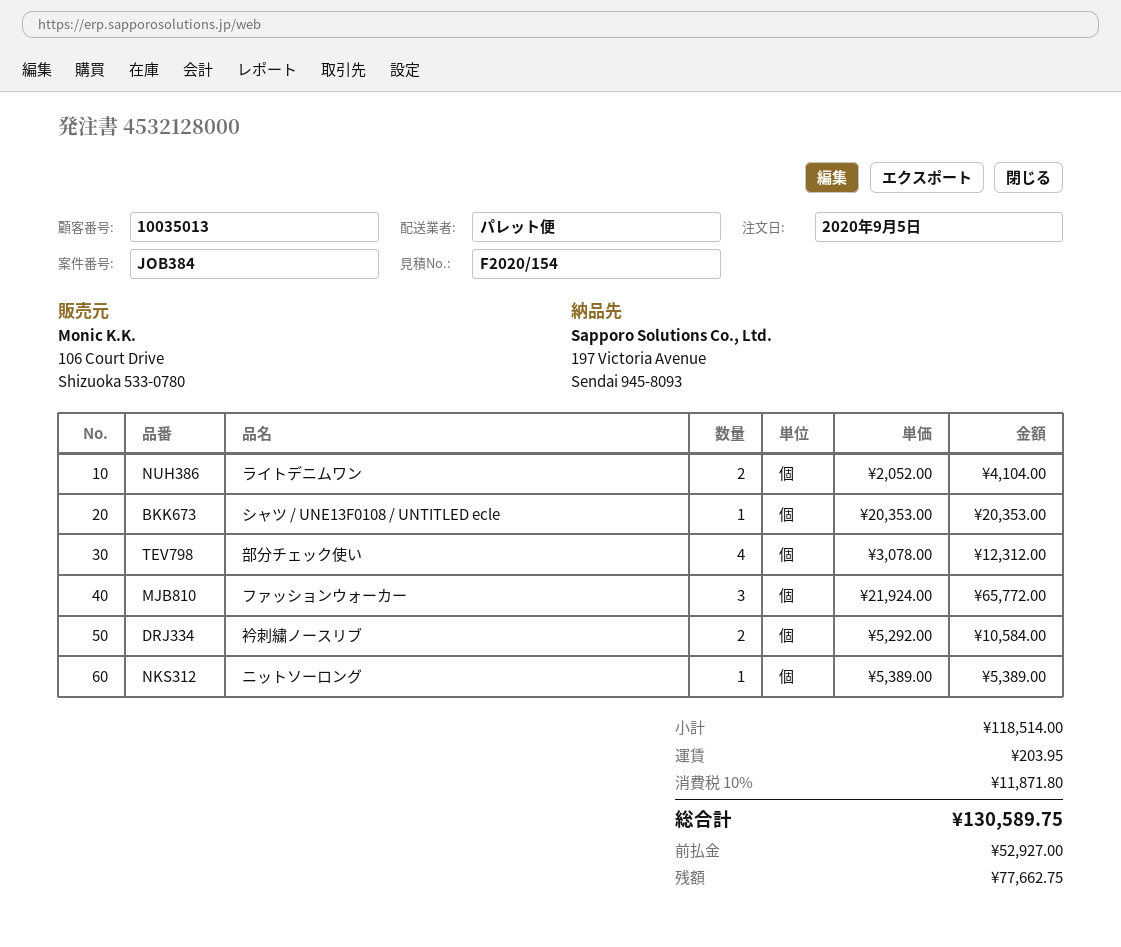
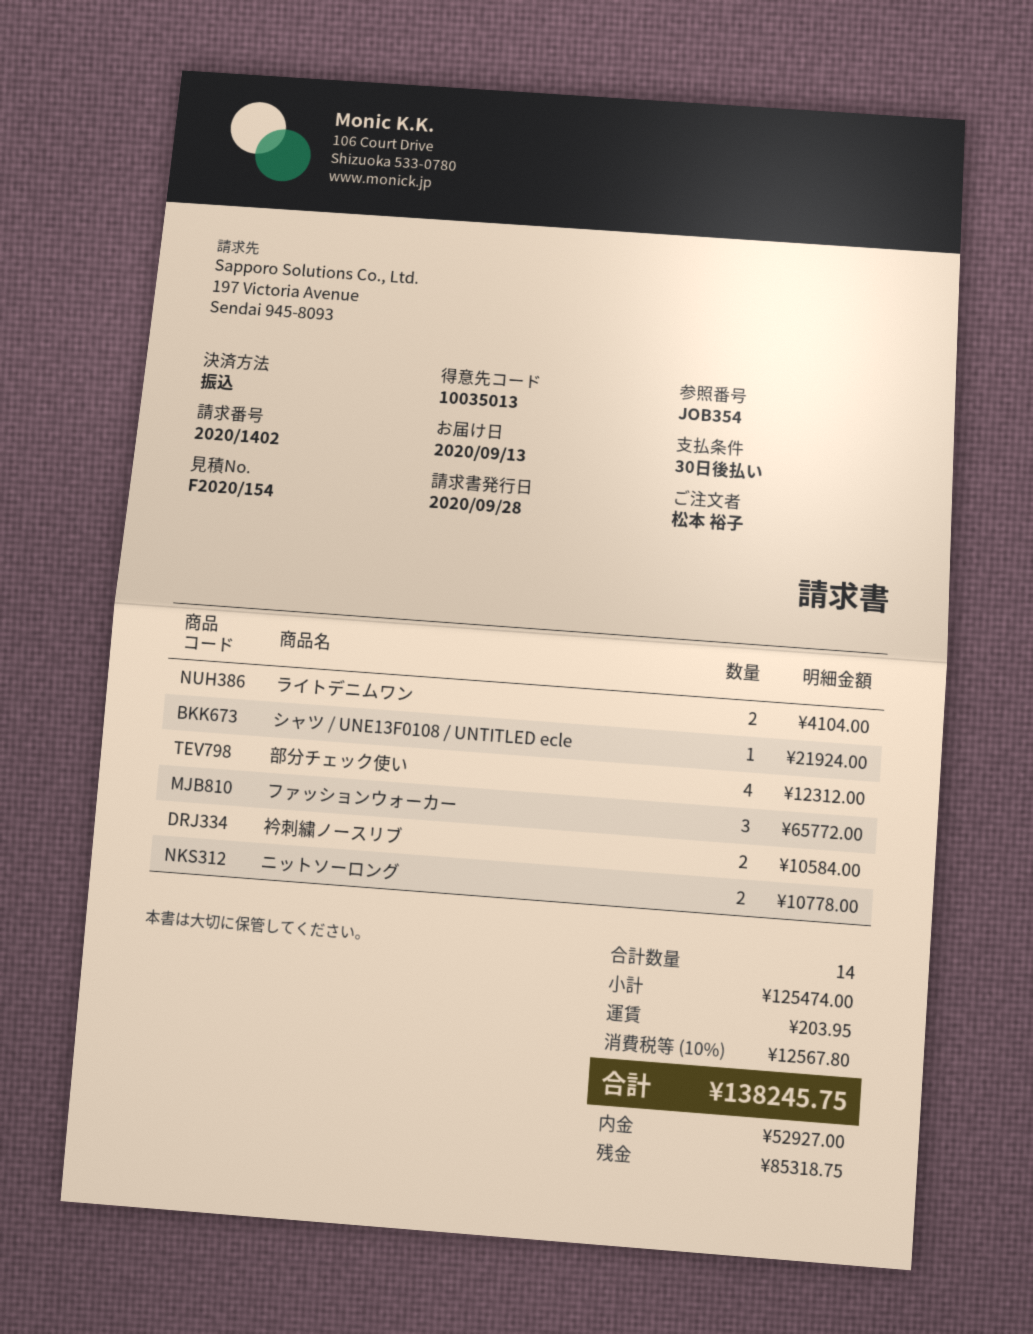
reference: JOB384 -> JOB354
シャツ / UNE13F0108 / UNTITLED ecle: 1 for 20353.00 -> 1 for 21924.00
ニットソーロング: 1 for 5389.00 -> 2 for 10778.00
subtotal: 118514.00 -> 125474.00
tax: 10% = 11871.80 -> 10% = 12567.80
total: 130589.75 -> 138245.75
balance: 77662.75 -> 85318.75

